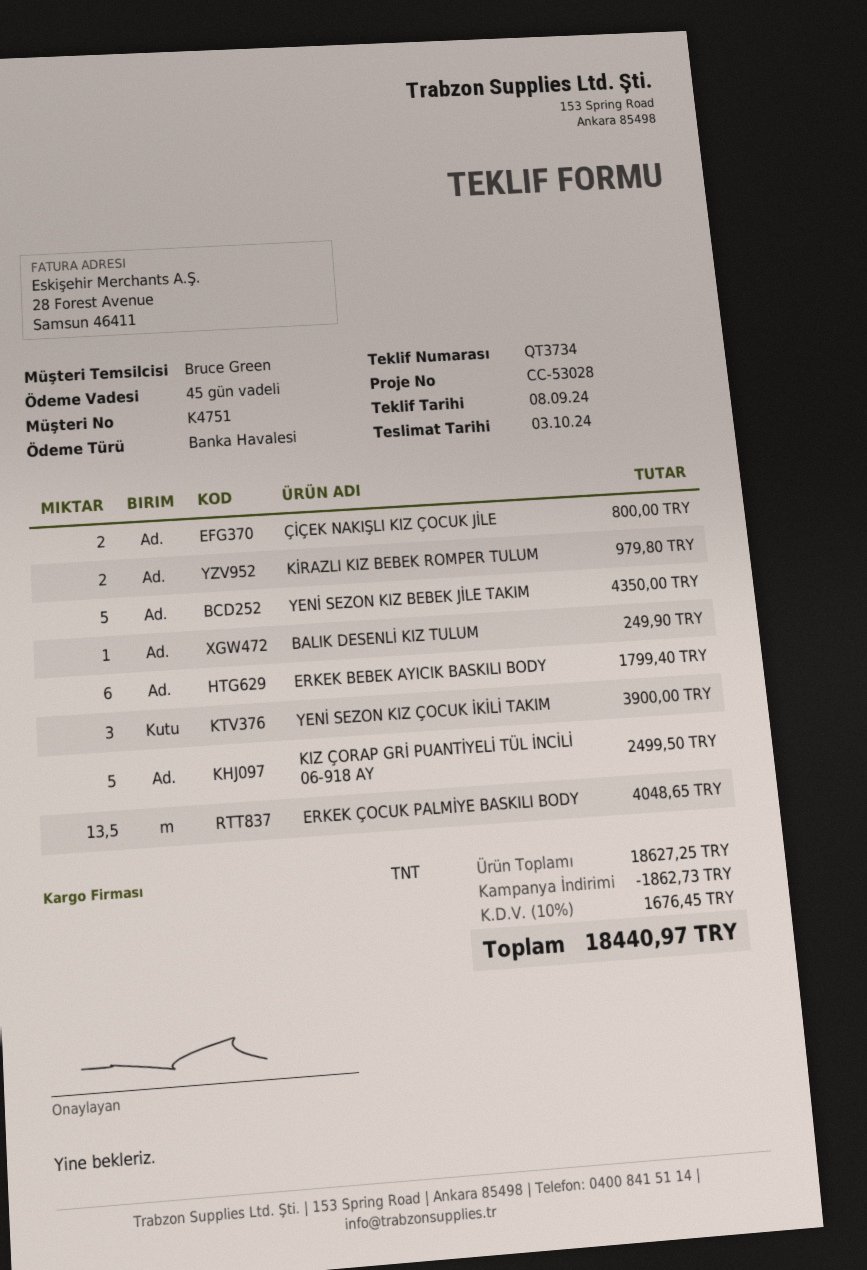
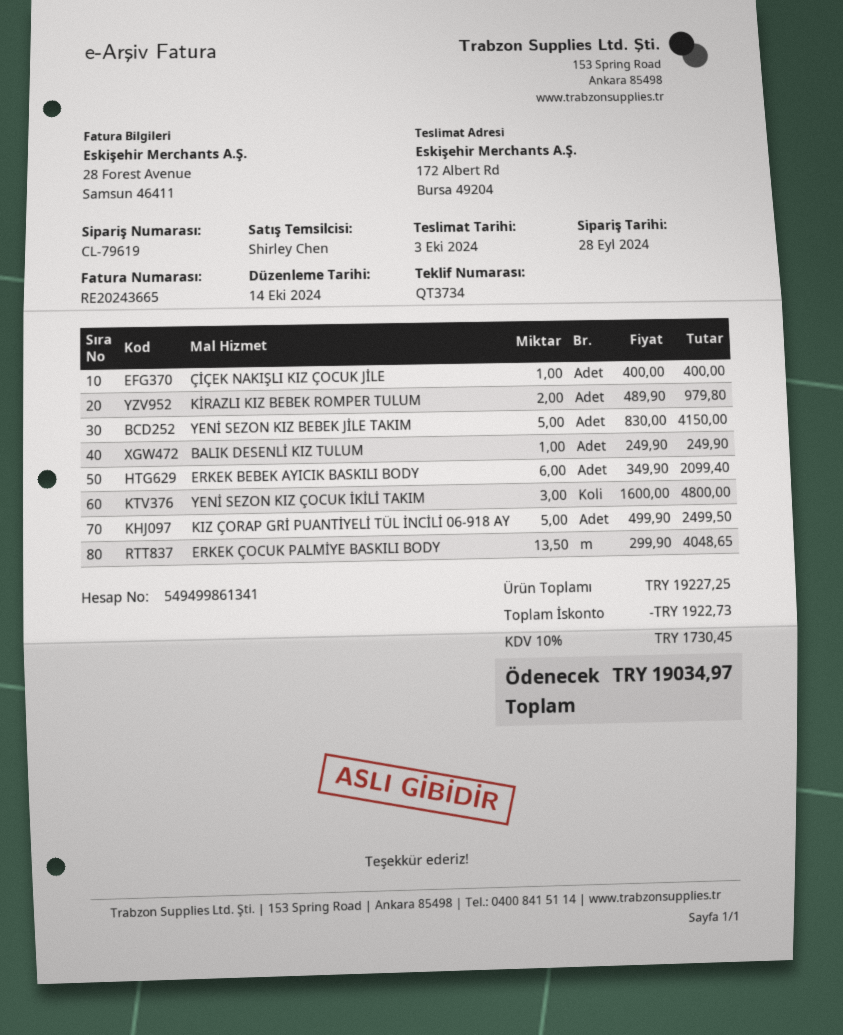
sales rep: Bruce Green -> Shirley Chen
ÇİÇEK NAKIŞLI KIZ ÇOCUK JİLE: 2 for 800.00 -> 1 for 400.00
YENİ SEZON KIZ BEBEK JİLE TAKIM: 5 for 4350.00 -> 5 for 4150.00
ERKEK BEBEK AYICIK BASKILI BODY: 6 for 1799.40 -> 6 for 2099.40
YENİ SEZON KIZ ÇOCUK İKİLİ TAKIM: 3 for 3900.00 -> 3 for 4800.00
subtotal: 18627.25 -> 19227.25
discount: 1862.73 -> 1922.73
tax: 10% = 1676.45 -> 10% = 1730.45
total: 18440.97 -> 19034.97

